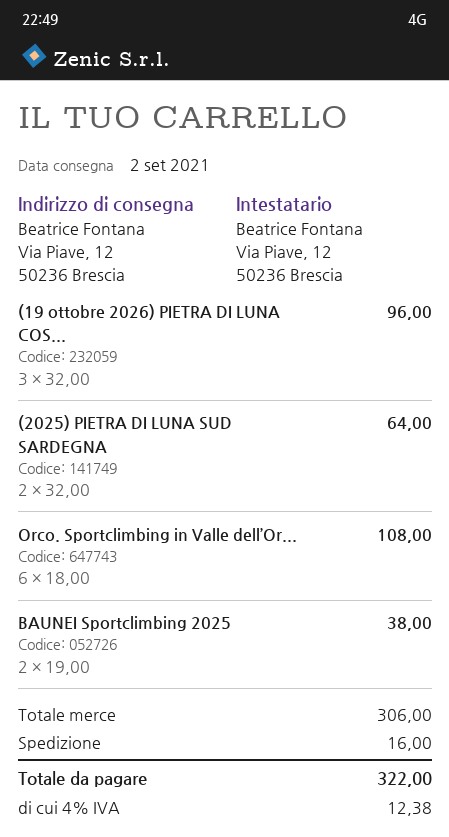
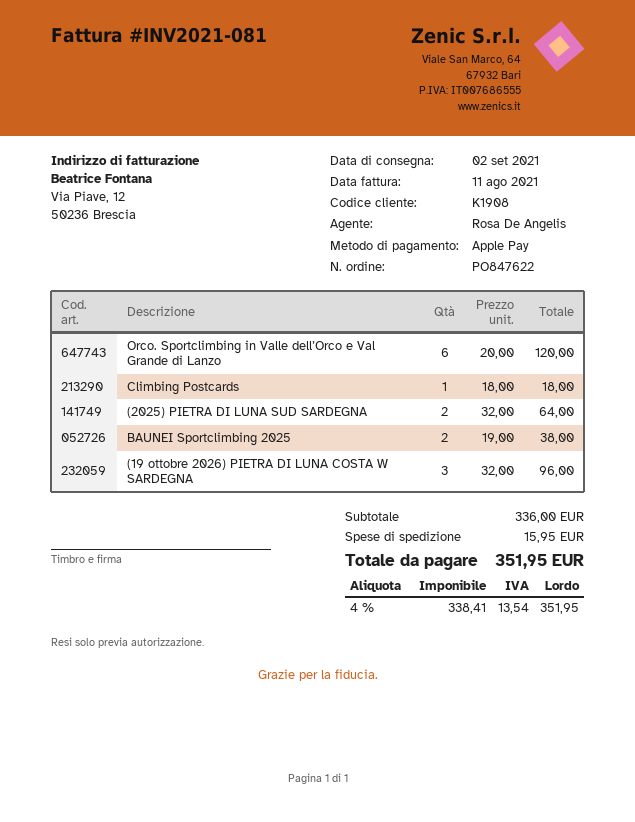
Orco. Sportclimbing in Valle dell’Or...: 6 x 18.00 = 108.00 -> 6 x 20.00 = 120.00
Climbing Postcards: none -> 1 x 18.00 = 18.00
subtotal: 306.00 -> 336.00
shipping: 16.00 -> 15.95
tax: 4% = 12.38 -> 4% = 13.54
total: 322.00 -> 351.95

